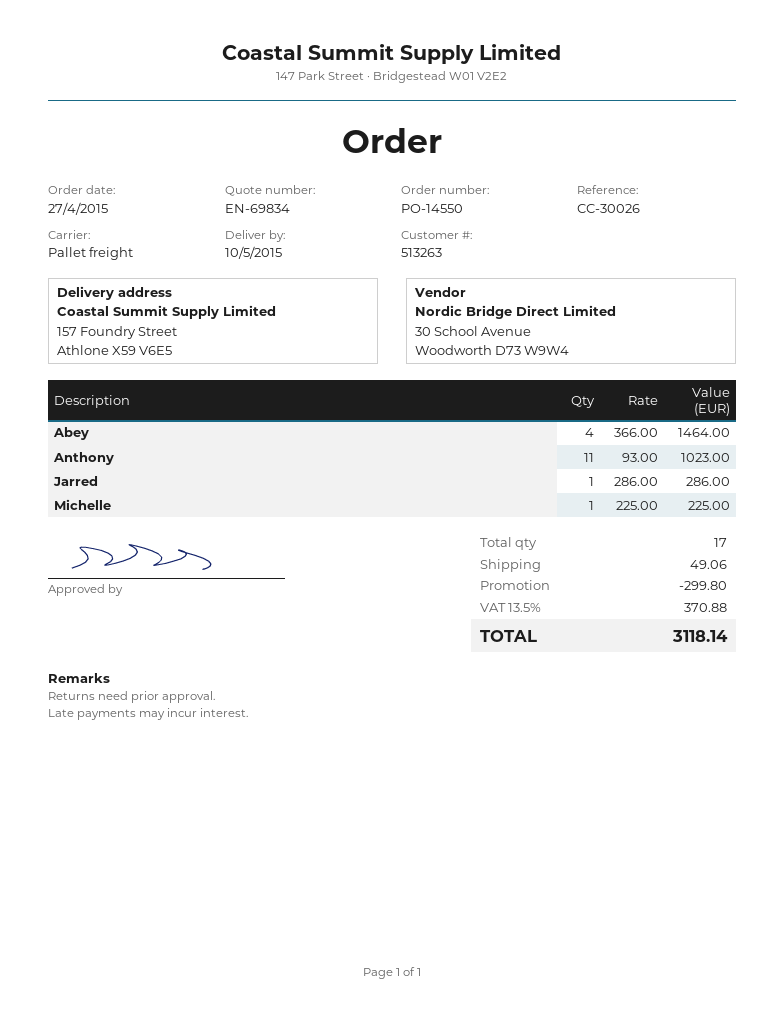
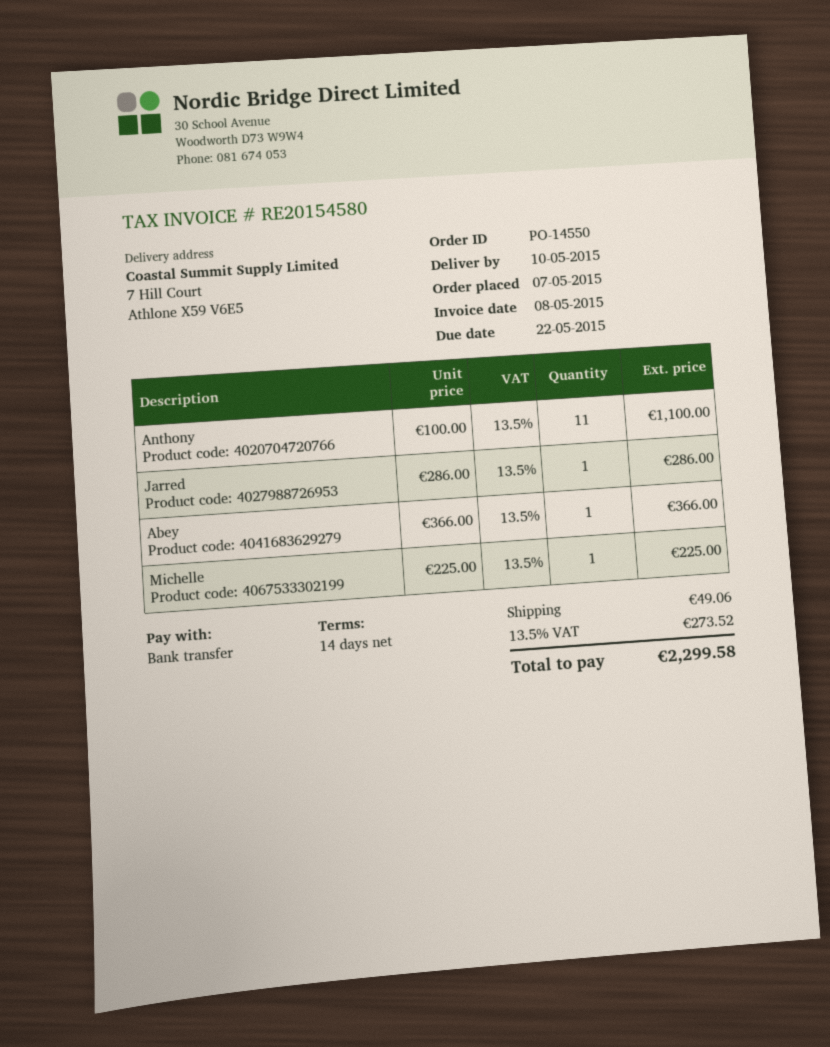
order date: 2015-04-27 -> 2015-05-07
ship to: 157 Foundry Street, Athlone X59 V6E5 -> 7 Hill Court, Athlone X59 V6E5
Abey: 4 x 366.00 = 1464.00 -> 1 x 366.00 = 366.00
Anthony: 11 x 93.00 = 1023.00 -> 11 x 100.00 = 1100.00
discount: 299.80 -> none
tax: 13.5% = 370.88 -> 13.5% = 273.52
total: 3118.14 -> 2299.58

